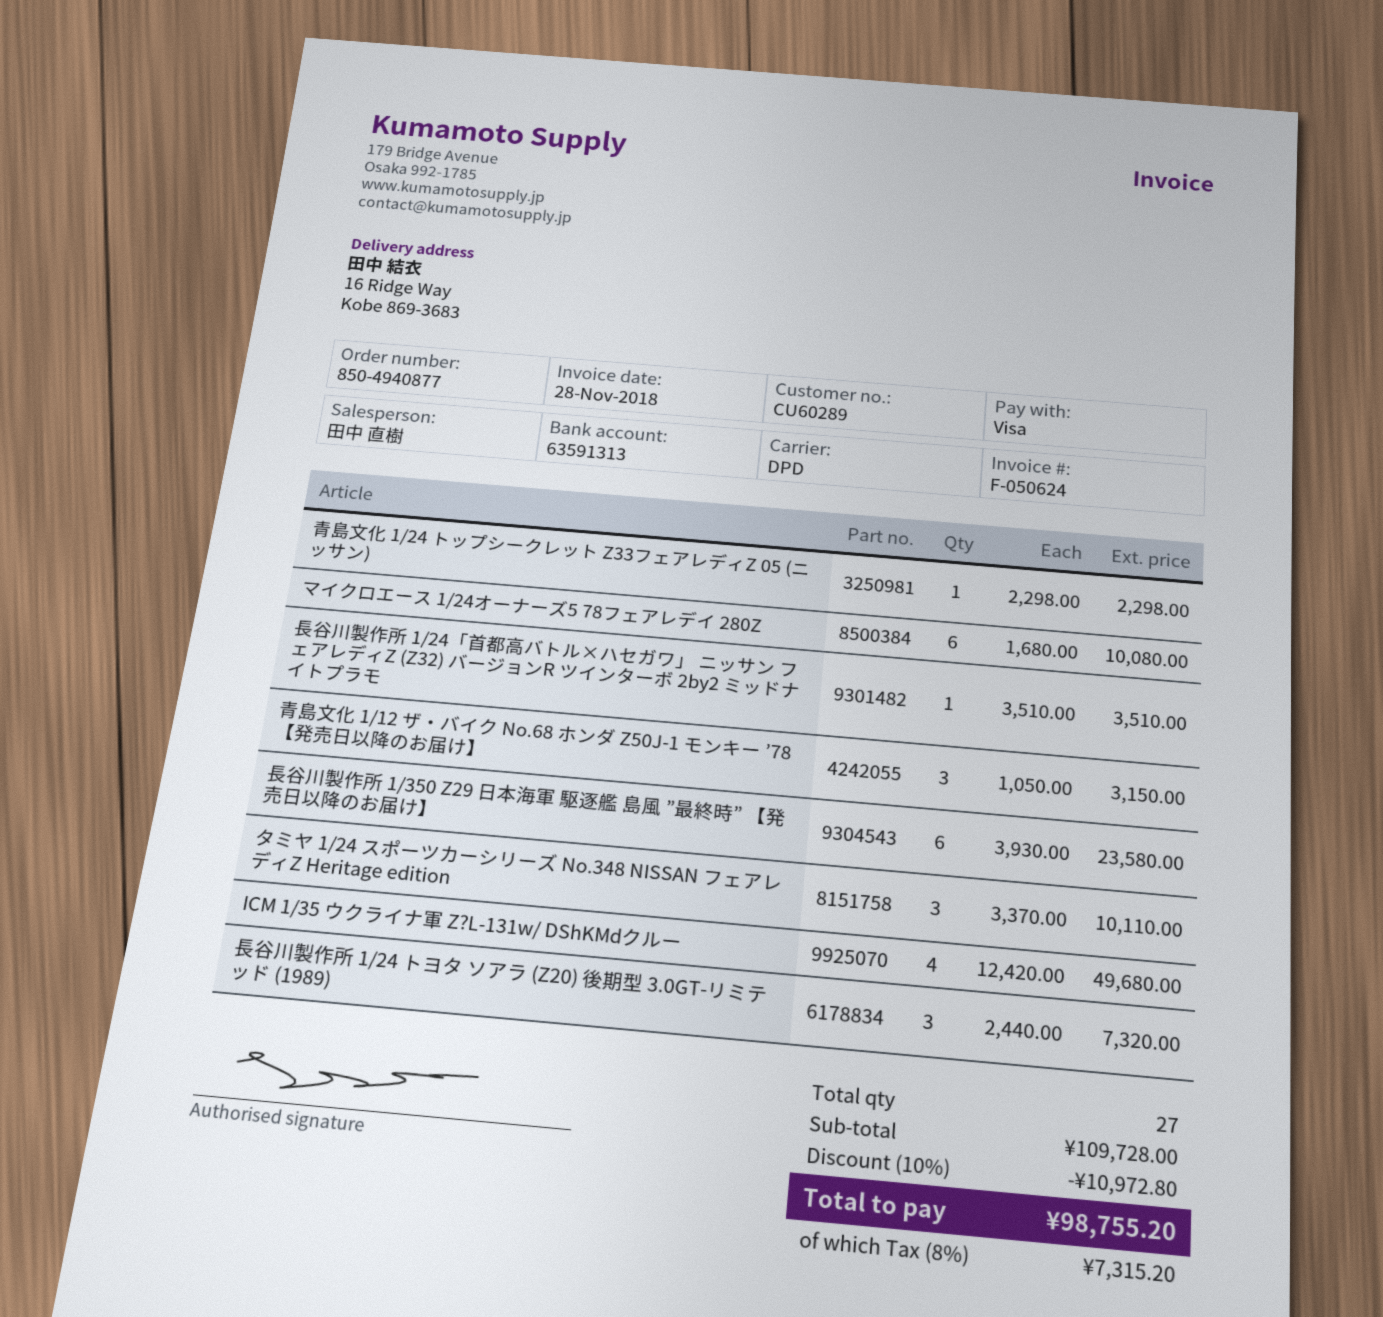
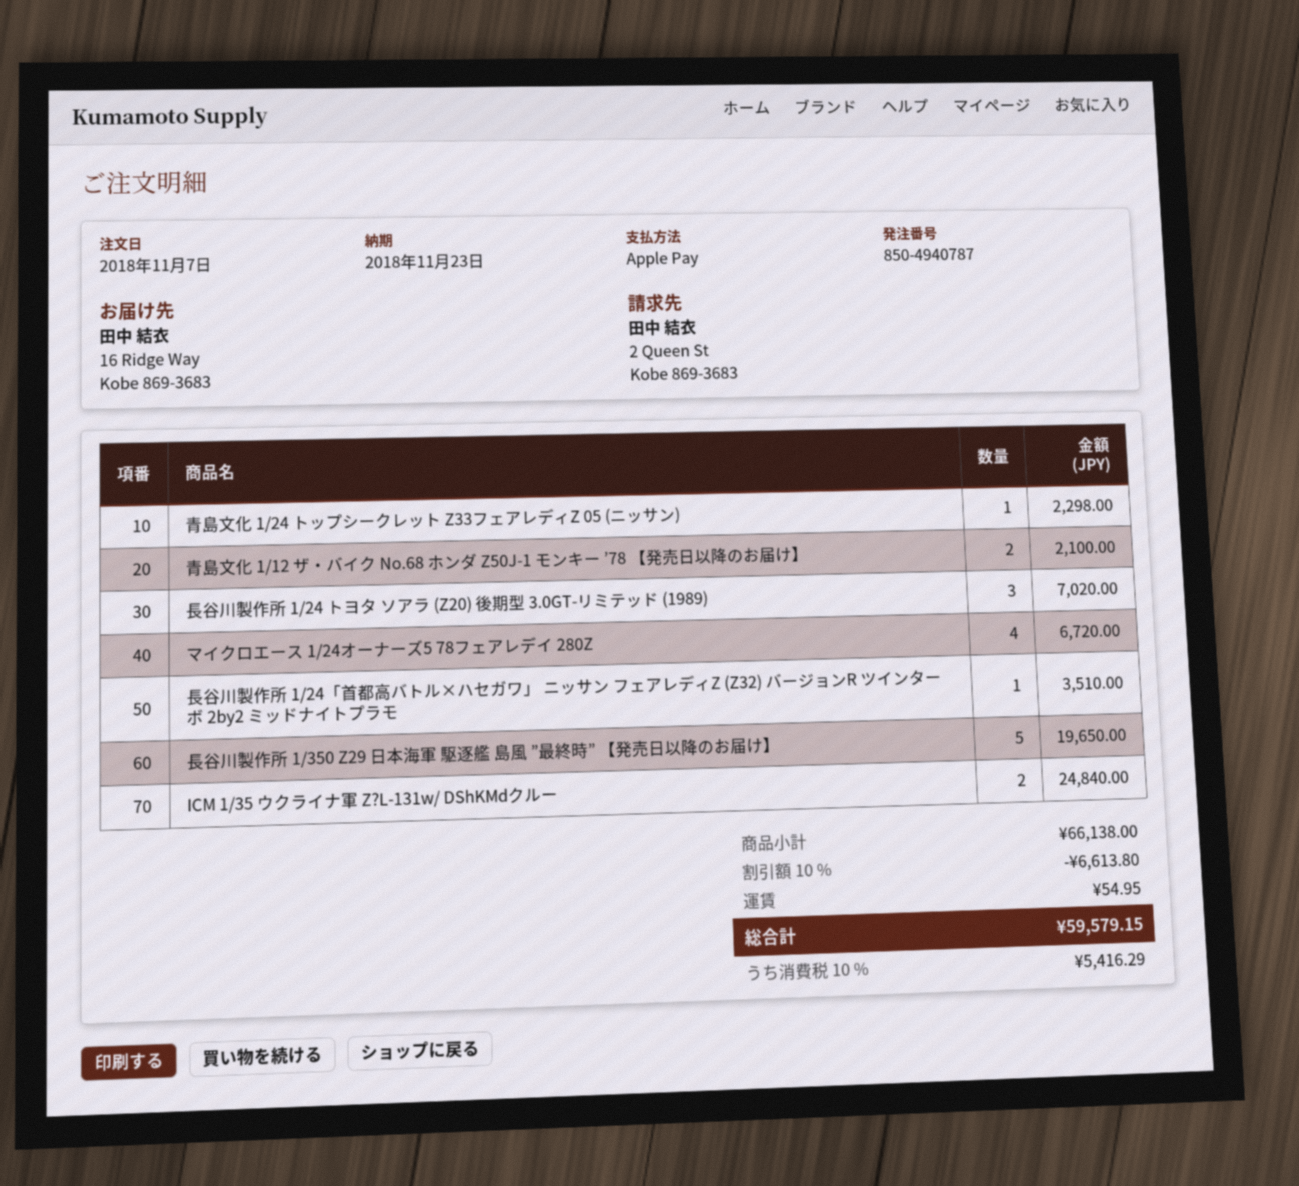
order number: 850-4940877 -> 850-4940787
payment method: Visa -> Apple Pay
マイクロエース 1/24オーナーズ5 78フェアレデイ 280Z: 6 for 10080.00 -> 4 for 6720.00
青島文化 1/12 ザ・バイク No.68 ホンダ Z50J-1 モンキー ’78 【発売日以降のお届け】: 3 for 3150.00 -> 2 for 2100.00
長谷川製作所 1/350 Z29 日本海軍 駆逐艦 島風 ”最終時” 【発売日以降のお届け】: 6 for 23580.00 -> 5 for 19650.00
タミヤ 1/24 スポーツカーシリーズ No.348 NISSAN フェアレディZ Heritage edition: 3 for 10110.00 -> none
ICM 1/35 ウクライナ軍 Z?L-131w/ DShKMdクルー: 4 for 49680.00 -> 2 for 24840.00
長谷川製作所 1/24 トヨタ ソアラ (Z20) 後期型 3.0GT-リミテッド (1989): 3 for 7320.00 -> 3 for 7020.00
subtotal: 109728.00 -> 66138.00
discount: 10% = 10972.80 -> 10% = 6613.80
shipping: none -> 54.95
tax: 8% = 7315.20 -> 10% = 5416.29
total: 98755.20 -> 59579.15

